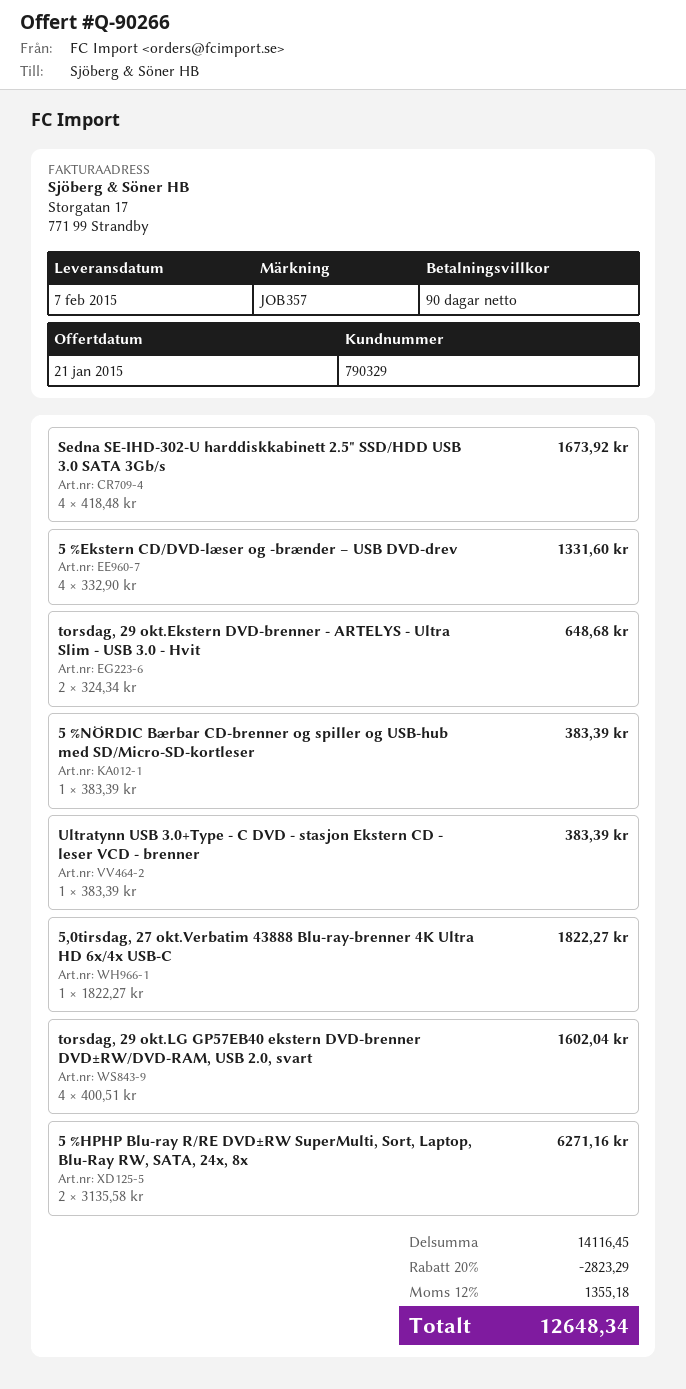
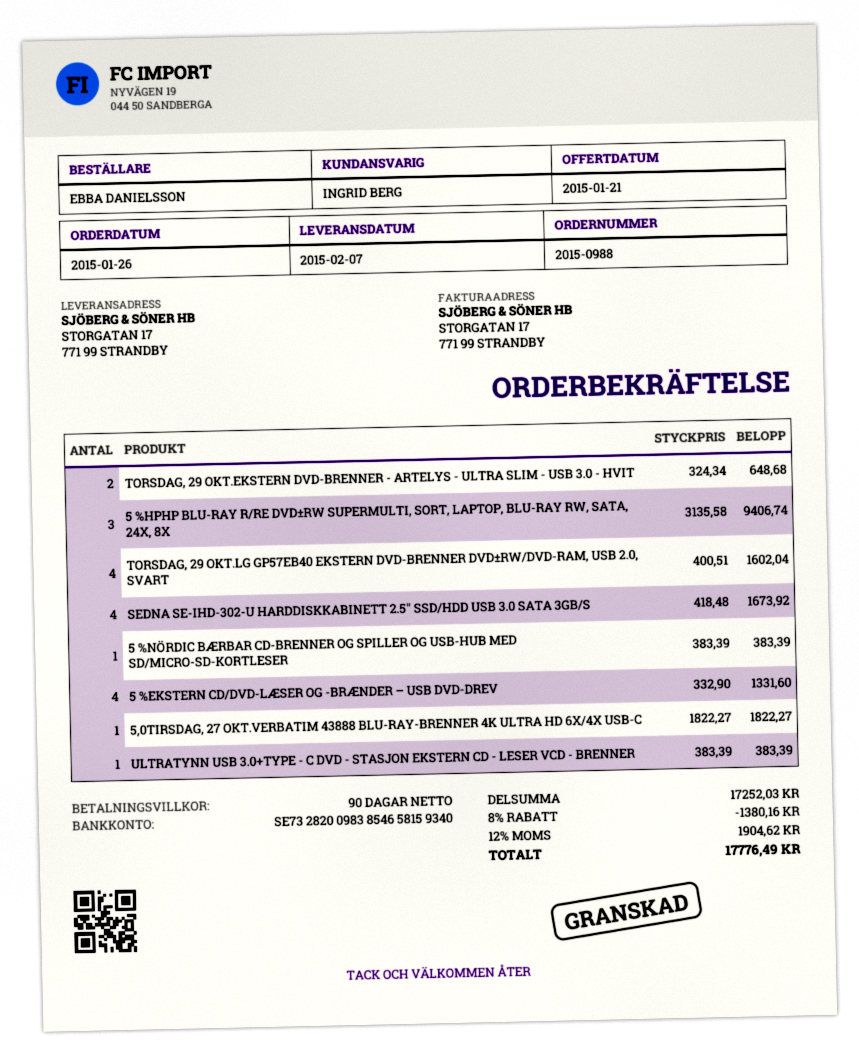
5 %HPHP Blu-ray R/RE DVD±RW SuperMulti, Sort, Laptop, Blu-Ray RW, SATA, 24x, 8x: 2 x 3135.58 = 6271.16 -> 3 x 3135.58 = 9406.74
subtotal: 14116.45 -> 17252.03
discount: 20% = 2823.29 -> 8% = 1380.16
tax: 12% = 1355.18 -> 12% = 1904.62
total: 12648.34 -> 17776.49

